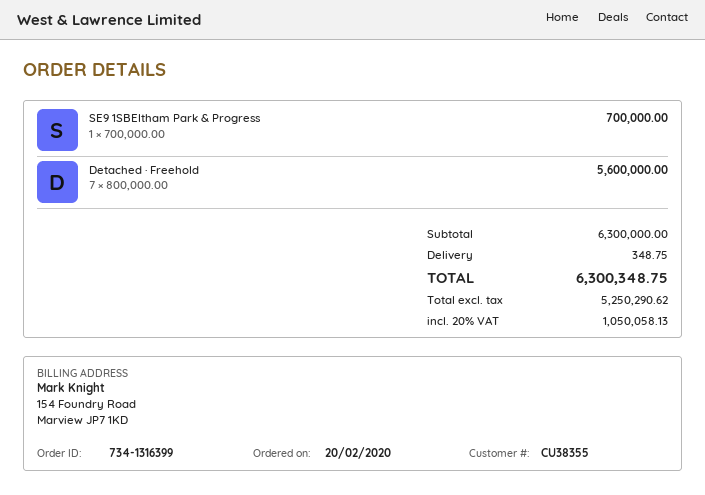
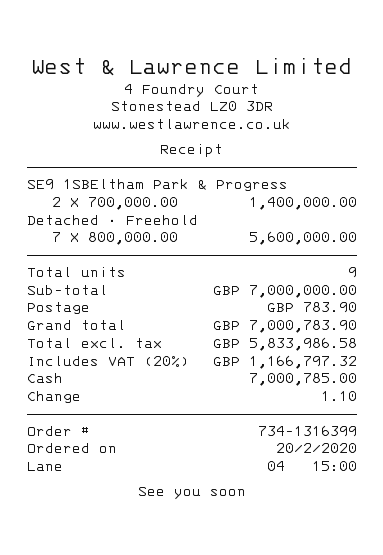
SE9 1SBEltham Park & Progress: 1 x 700000.00 = 700000.00 -> 2 x 700000.00 = 1400000.00
subtotal: 6300000.00 -> 7000000.00
shipping: 348.75 -> 783.90
net: 5250290.62 -> 5833986.58
tax: 20% = 1050058.13 -> 20% = 1166797.32
total: 6300348.75 -> 7000783.90

